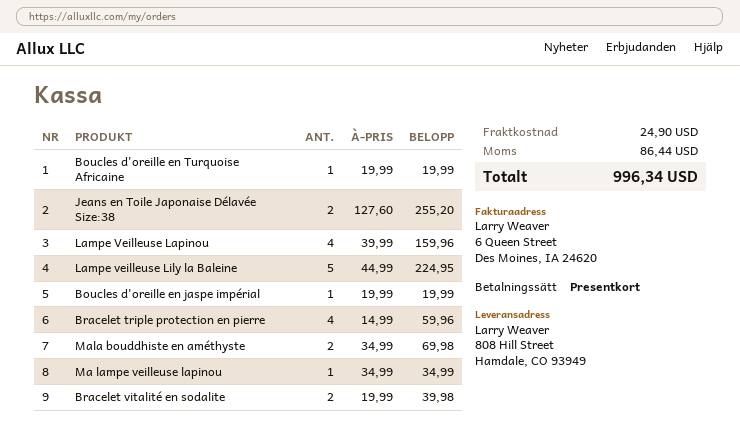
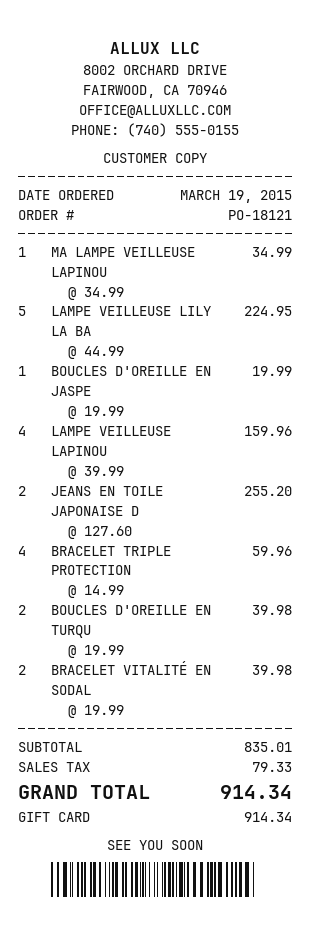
Boucles d'oreille en Turquoise Africaine: 1 x 19.99 = 19.99 -> 2 x 19.99 = 39.98
Mala bouddhiste en améthyste: 2 x 34.99 = 69.98 -> none
shipping: 24.90 -> none
tax: 86.44 -> 79.33
total: 996.34 -> 914.34

